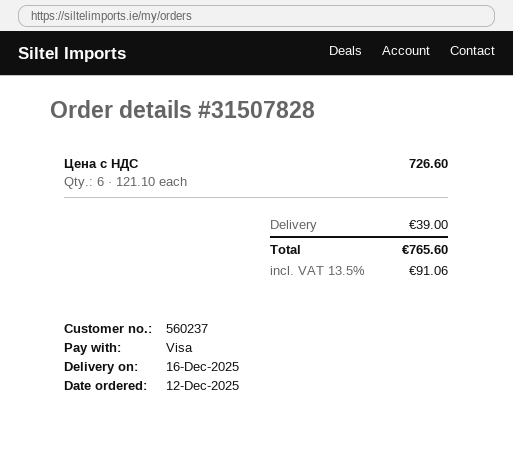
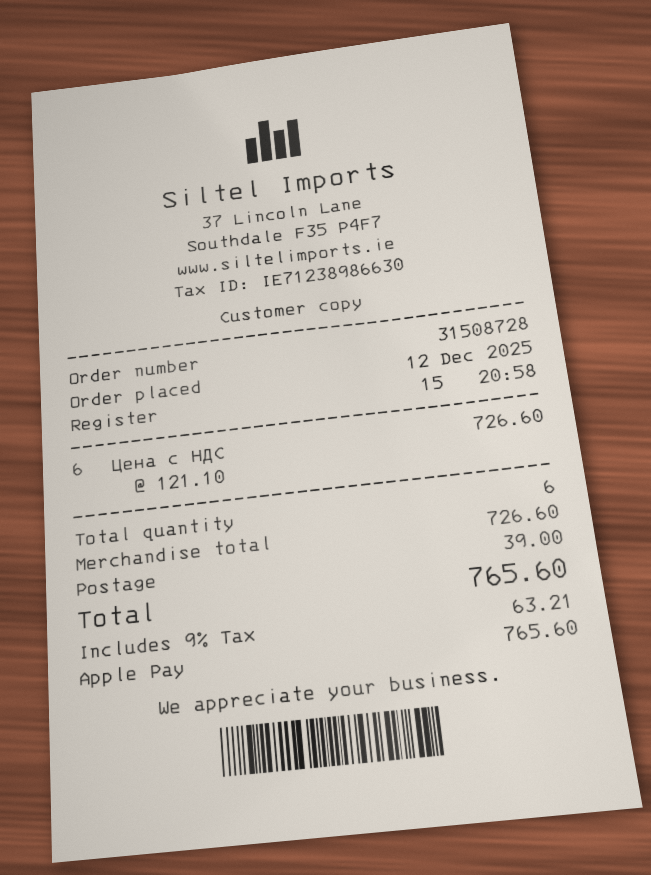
order number: 31507828 -> 31508728
payment method: Visa -> Apple Pay
tax: 13.5% = 91.06 -> 9% = 63.21

